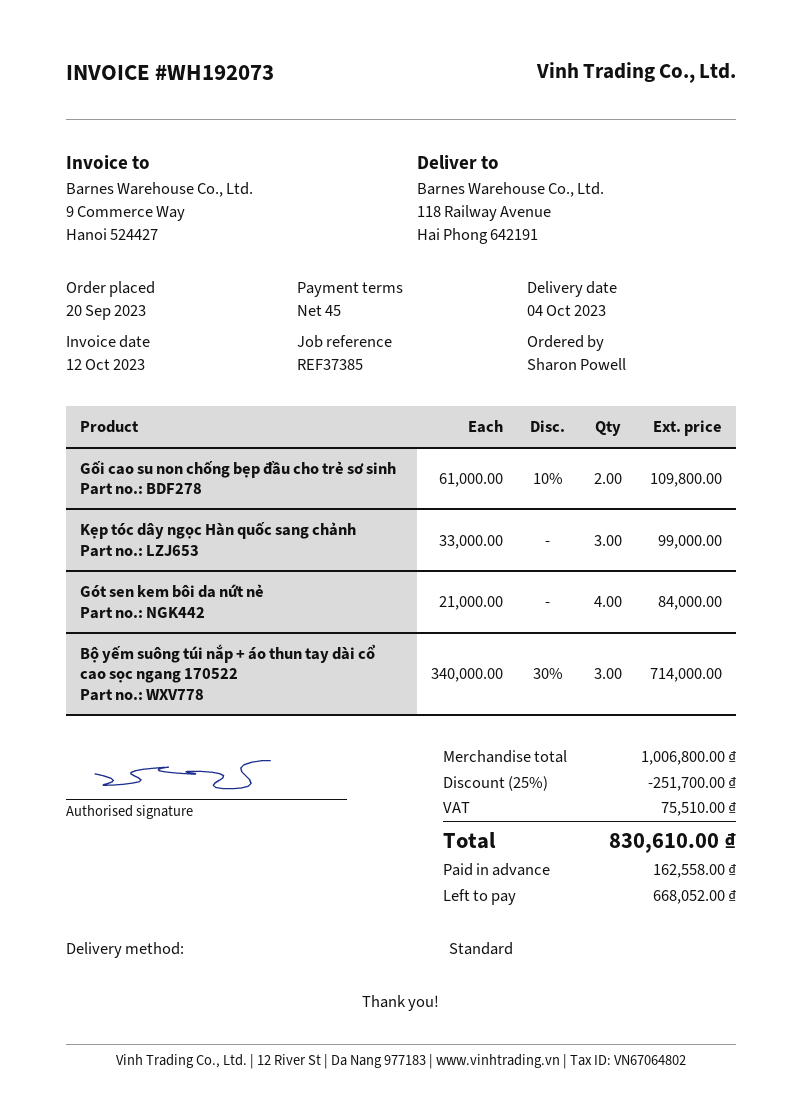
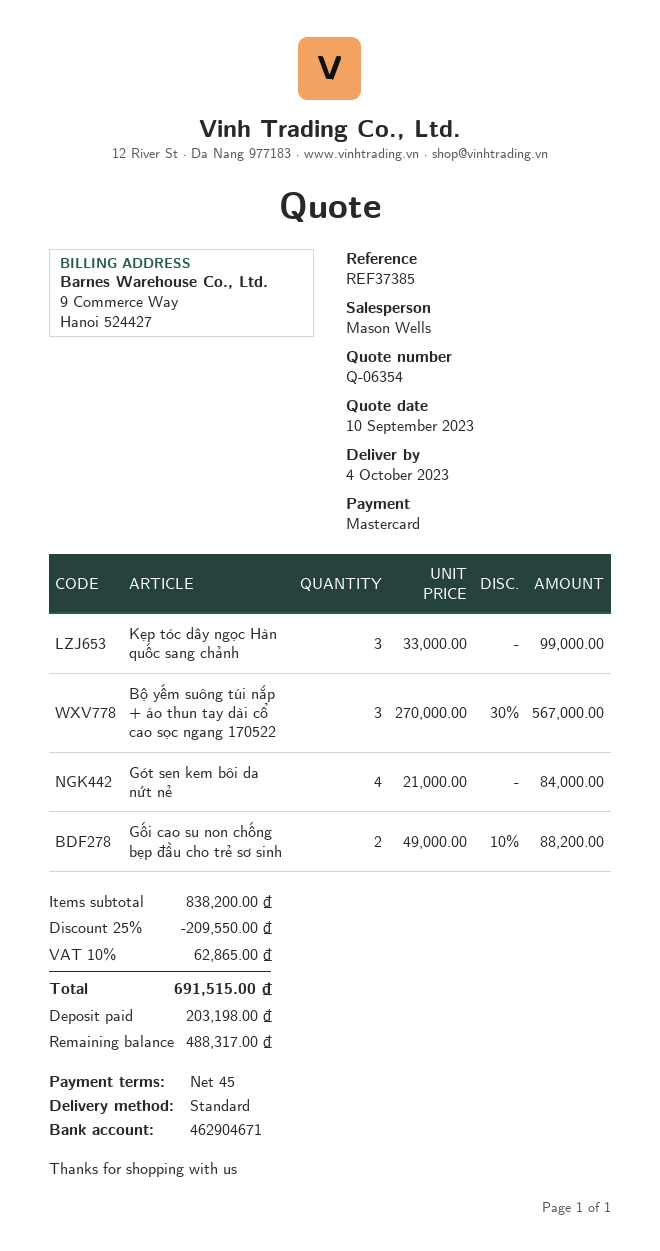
Gối cao su non chống bẹp đầu cho trẻ sơ sinh: 2 x 61000.00 - 10% = 109800.00 -> 2 x 49000.00 - 10% = 88200.00
Bộ yếm suông túi nắp + áo thun tay dài cổ cao sọc ngang 170522: 3 x 340000.00 - 30% = 714000.00 -> 3 x 270000.00 - 30% = 567000.00
subtotal: 1006800.00 -> 838200.00
discount: 25% = 251700.00 -> 25% = 209550.00
tax: 75510.00 -> 62865.00
total: 830610.00 -> 691515.00
deposit: 162558.00 -> 203198.00
balance: 668052.00 -> 488317.00

